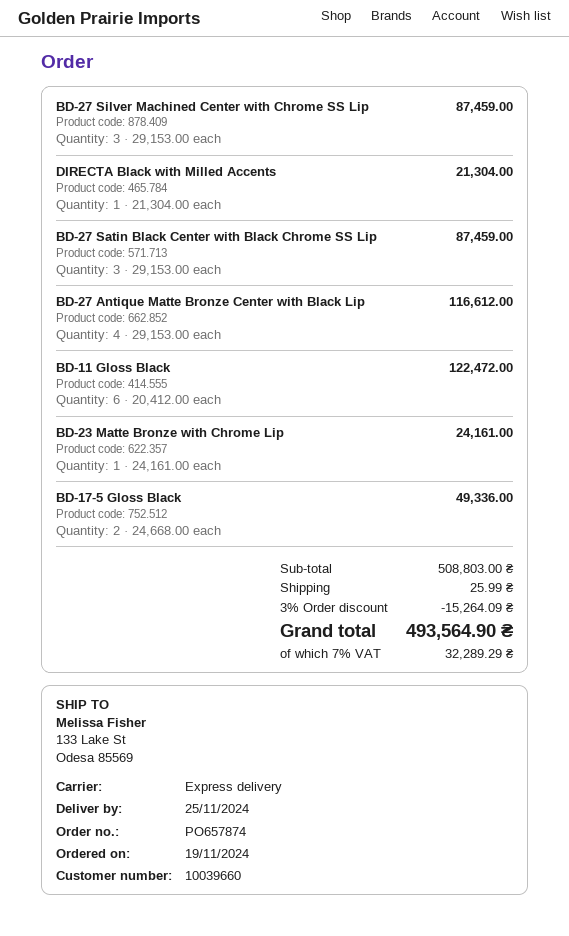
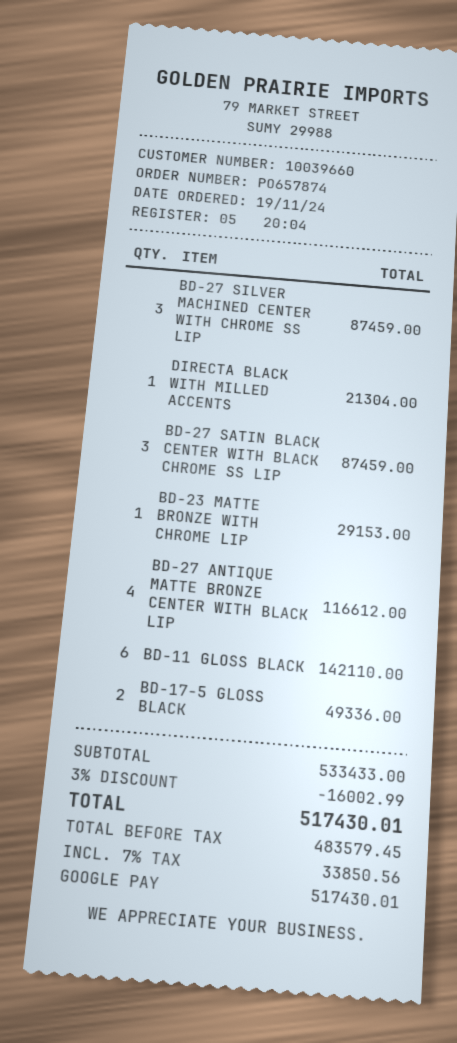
BD-11 Gloss Black: 6 for 122472.00 -> 6 for 142110.00
BD-23 Matte Bronze with Chrome Lip: 1 for 24161.00 -> 1 for 29153.00
subtotal: 508803.00 -> 533433.00
discount: 3% = 15264.09 -> 3% = 16002.99
shipping: 25.99 -> none
tax: 7% = 32289.29 -> 7% = 33850.56
total: 493564.90 -> 517430.01

